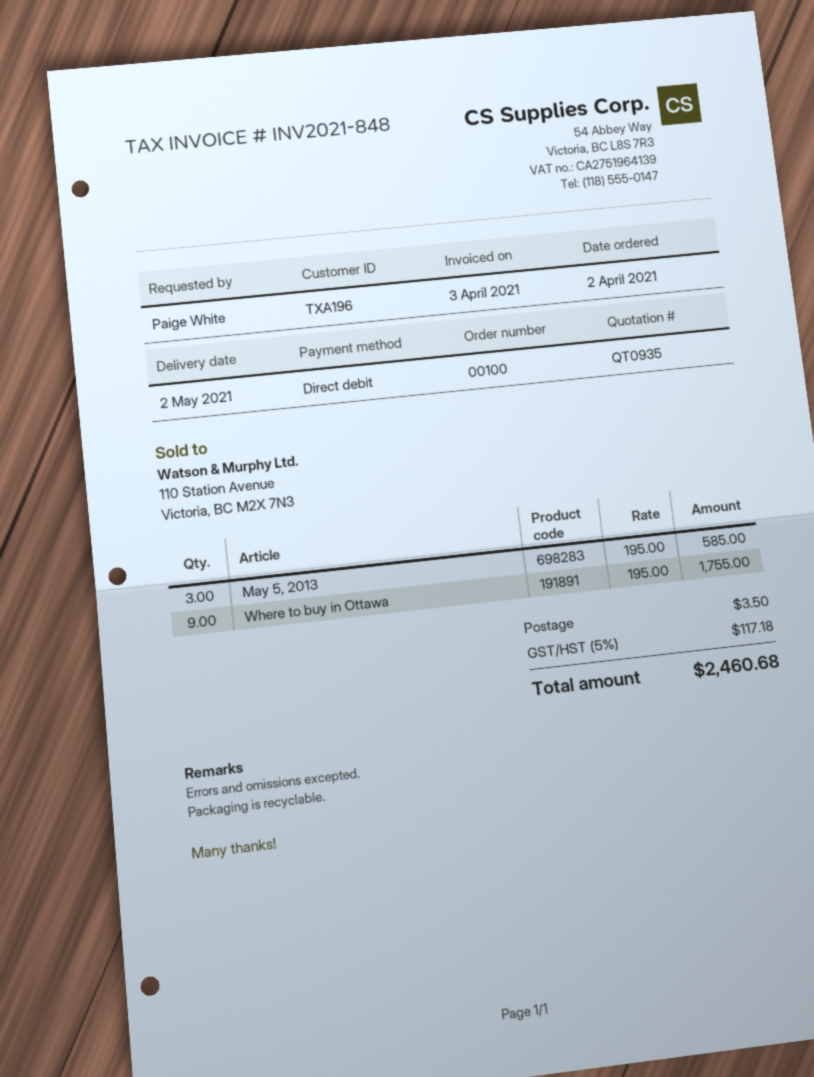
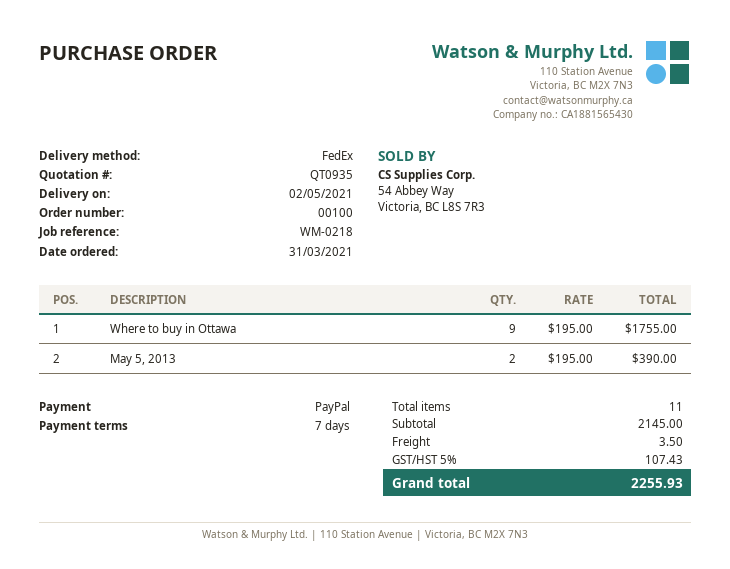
order date: 2021-04-02 -> 2021-03-31
payment method: direct debit -> PayPal
May 5, 2013: 3 x 195.00 = 585.00 -> 2 x 195.00 = 390.00
tax: 5% = 117.18 -> 5% = 107.43
total: 2460.68 -> 2255.93

